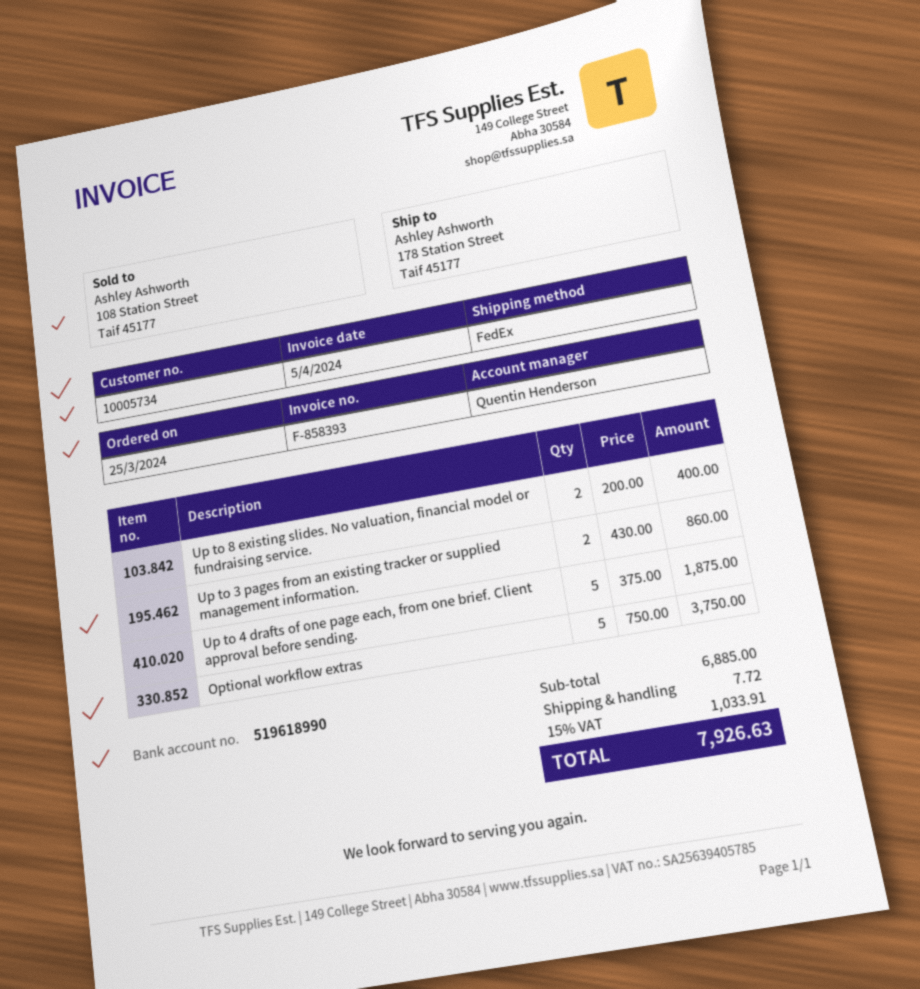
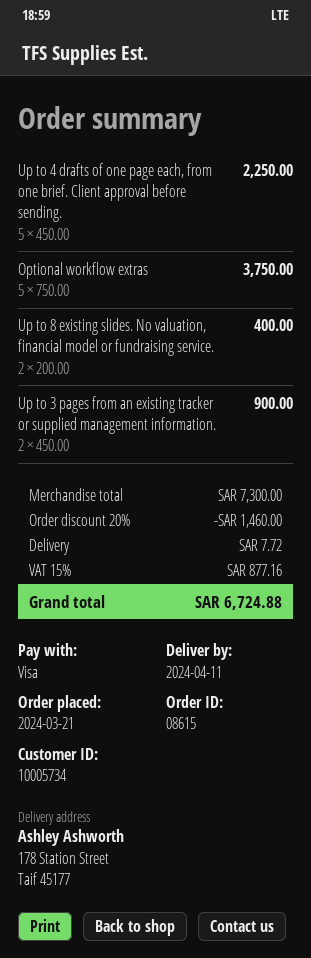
order date: 2024-03-25 -> 2024-03-21
Up to 3 pages from an existing tracker or supplied management information.: 2 x 430.00 = 860.00 -> 2 x 450.00 = 900.00
Up to 4 drafts of one page each, from one brief. Client approval before sending.: 5 x 375.00 = 1875.00 -> 5 x 450.00 = 2250.00
subtotal: 6885.00 -> 7300.00
discount: none -> 20% = 1460.00
tax: 15% = 1033.91 -> 15% = 877.16
total: 7926.63 -> 6724.88

